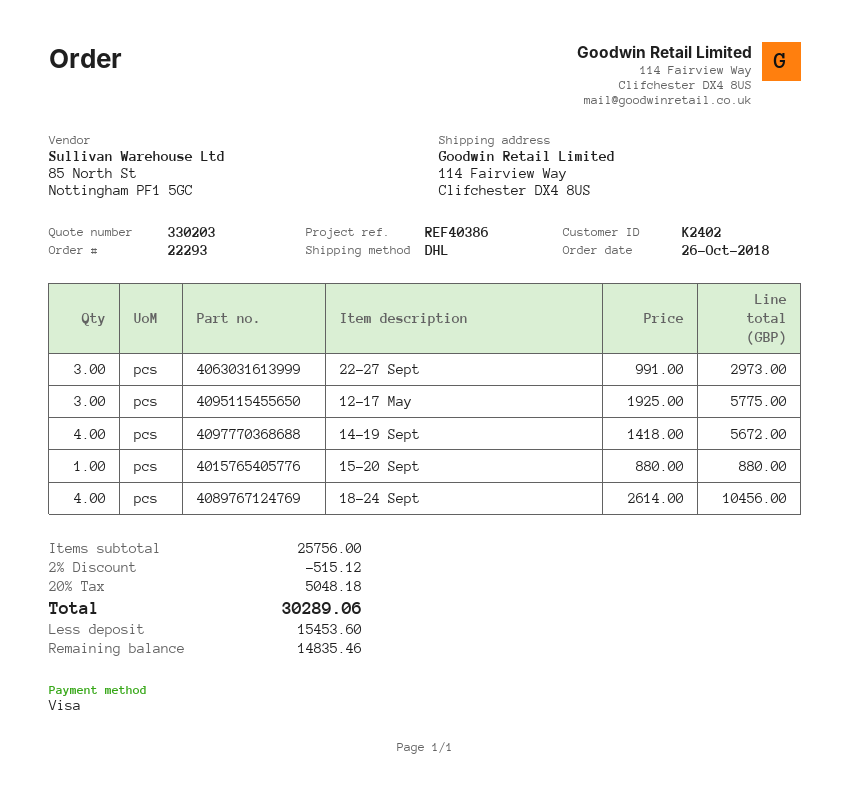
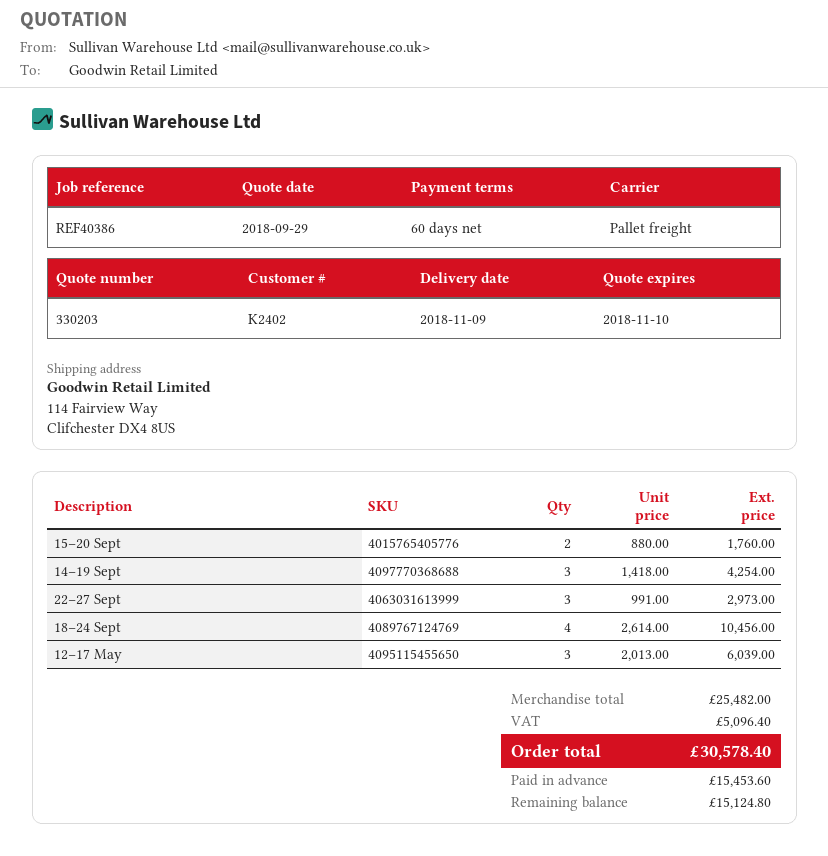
shipping method: DHL -> pallet freight
12–17 May: 3 x 1925.00 = 5775.00 -> 3 x 2013.00 = 6039.00
14–19 Sept: 4 x 1418.00 = 5672.00 -> 3 x 1418.00 = 4254.00
15–20 Sept: 1 x 880.00 = 880.00 -> 2 x 880.00 = 1760.00
subtotal: 25756.00 -> 25482.00
discount: 2% = 515.12 -> none
tax: 5048.18 -> 5096.40
total: 30289.06 -> 30578.40
balance: 14835.46 -> 15124.80

